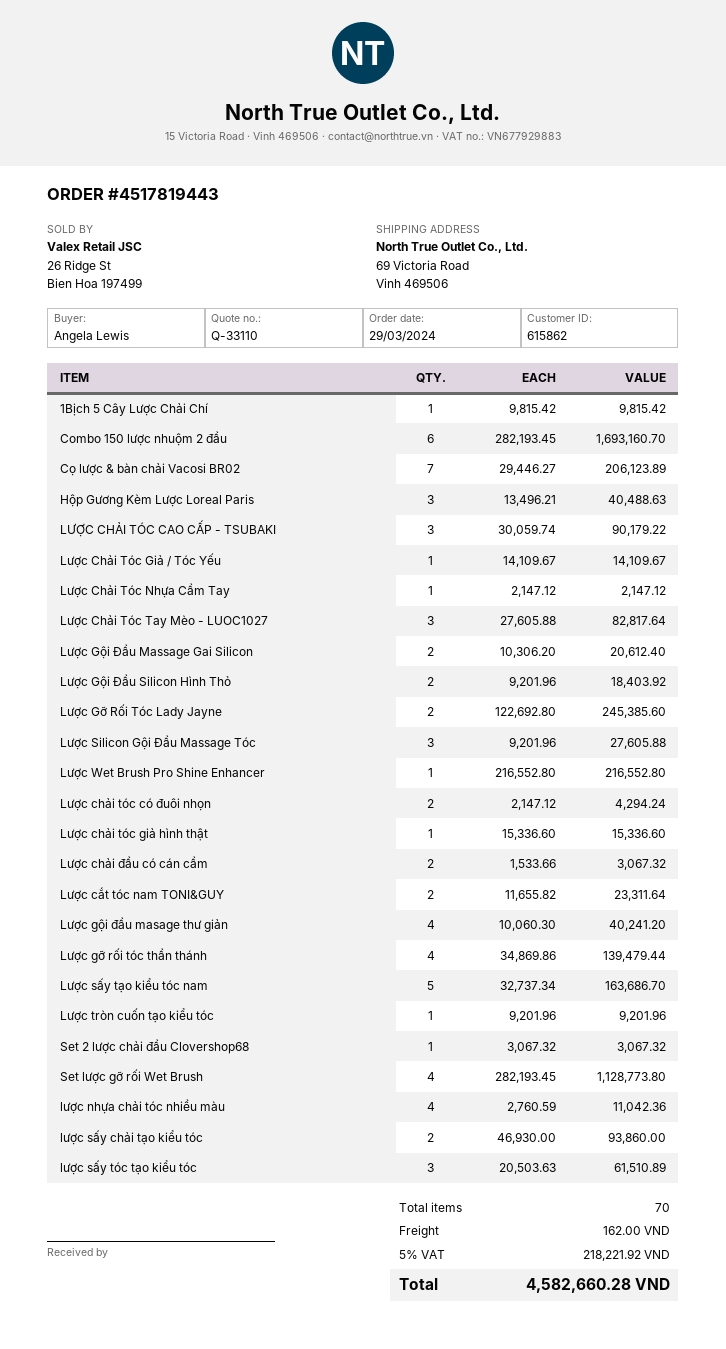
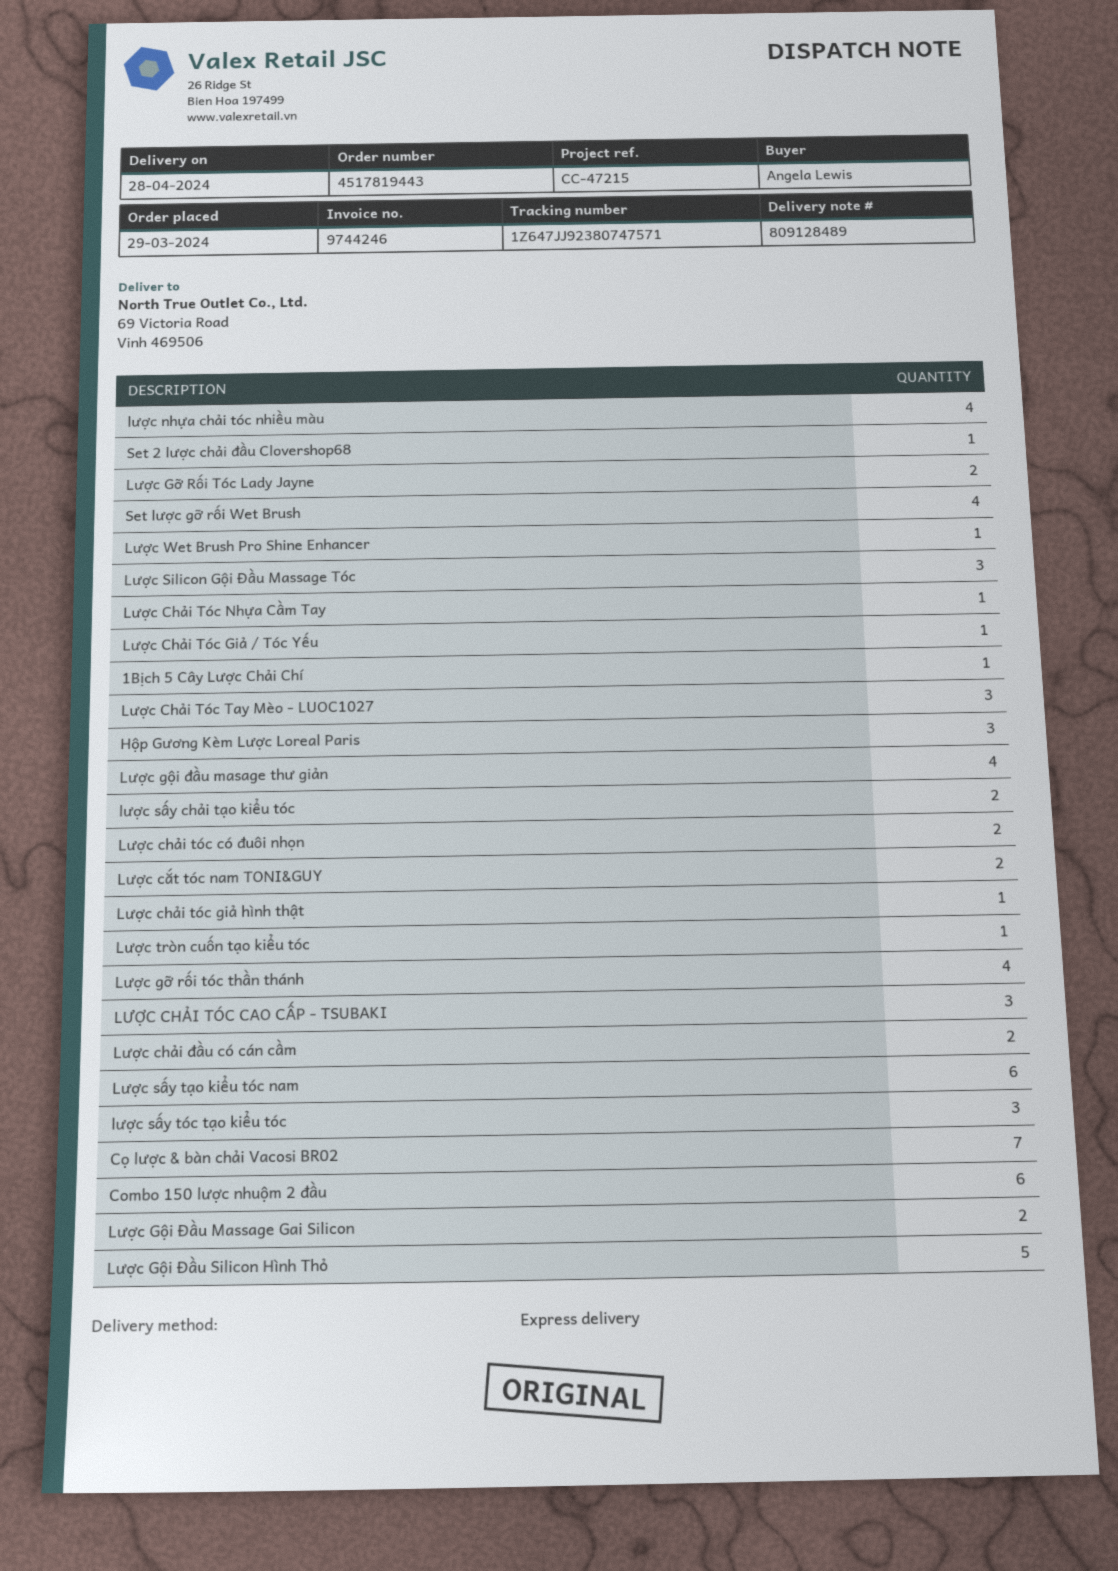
Lược Gội Đầu Silicon Hình Thỏ: 2 -> 5
Lược sấy tạo kiểu tóc nam: 5 -> 6

